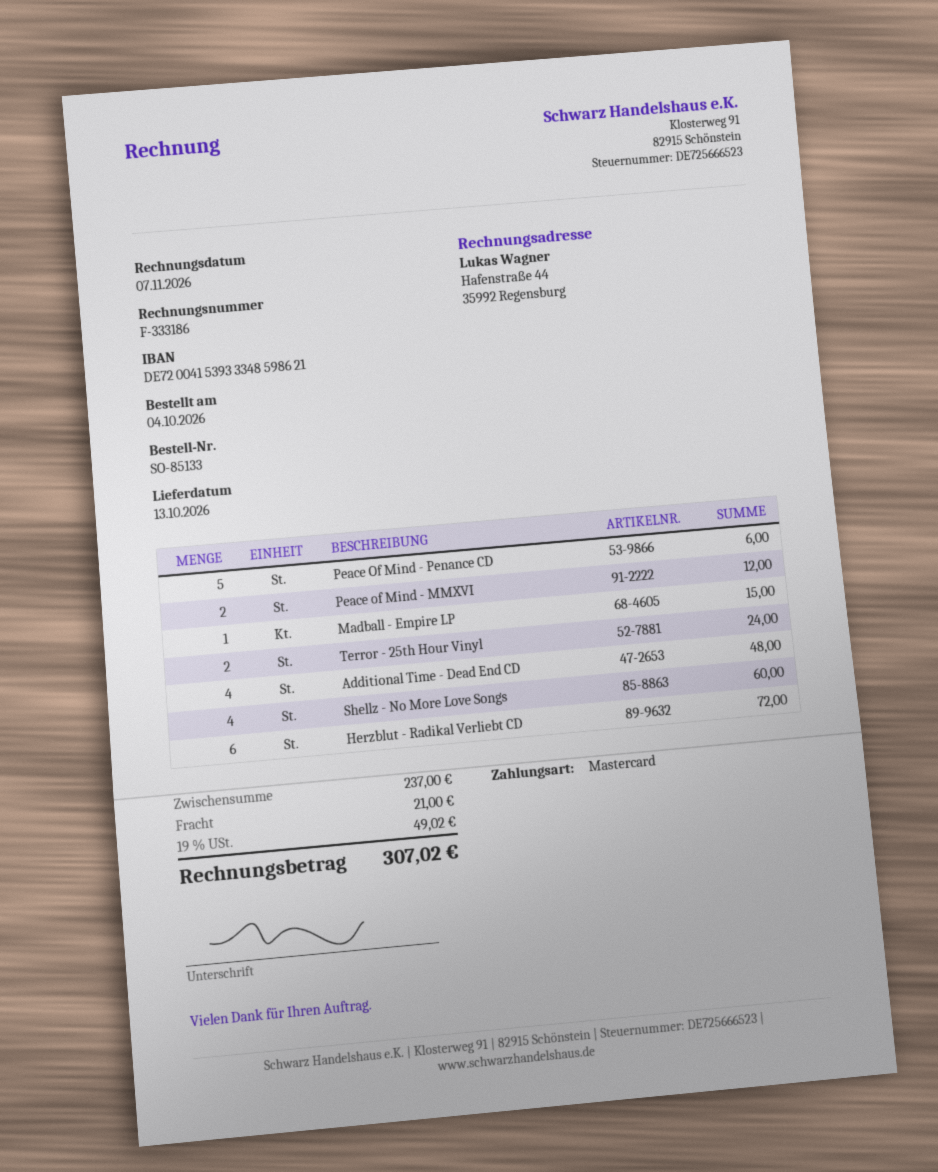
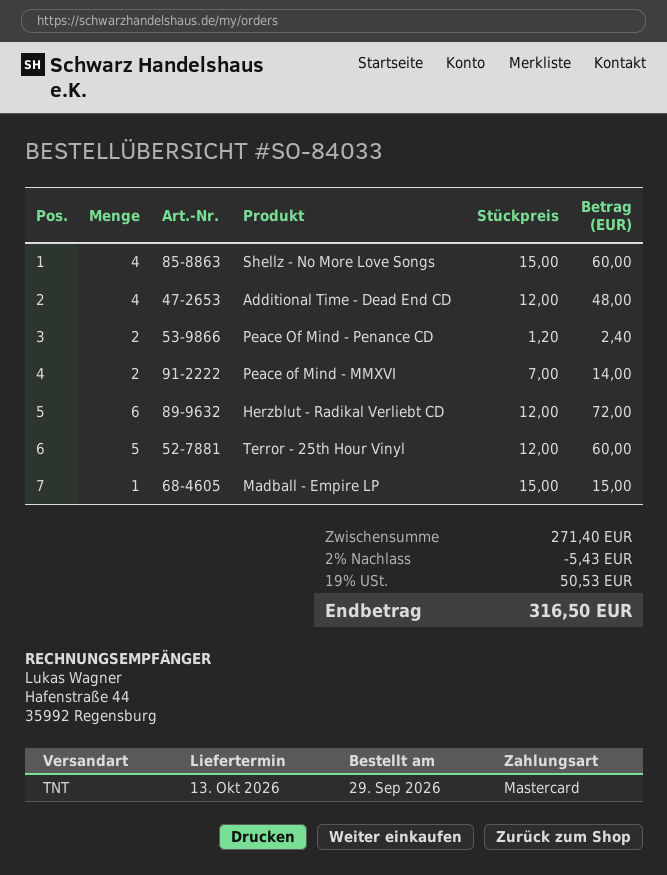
order number: SO-85133 -> SO-84033
order date: 2026-10-04 -> 2026-09-29
Peace Of Mind - Penance CD: 5 for 6.00 -> 2 for 2.40
Peace of Mind - MMXVI: 2 for 12.00 -> 2 for 14.00
Terror - 25th Hour Vinyl: 2 for 24.00 -> 5 for 60.00
subtotal: 237.00 -> 271.40
discount: none -> 2% = 5.43
shipping: 21.00 -> none
tax: 19% = 49.02 -> 19% = 50.53
total: 307.02 -> 316.50

